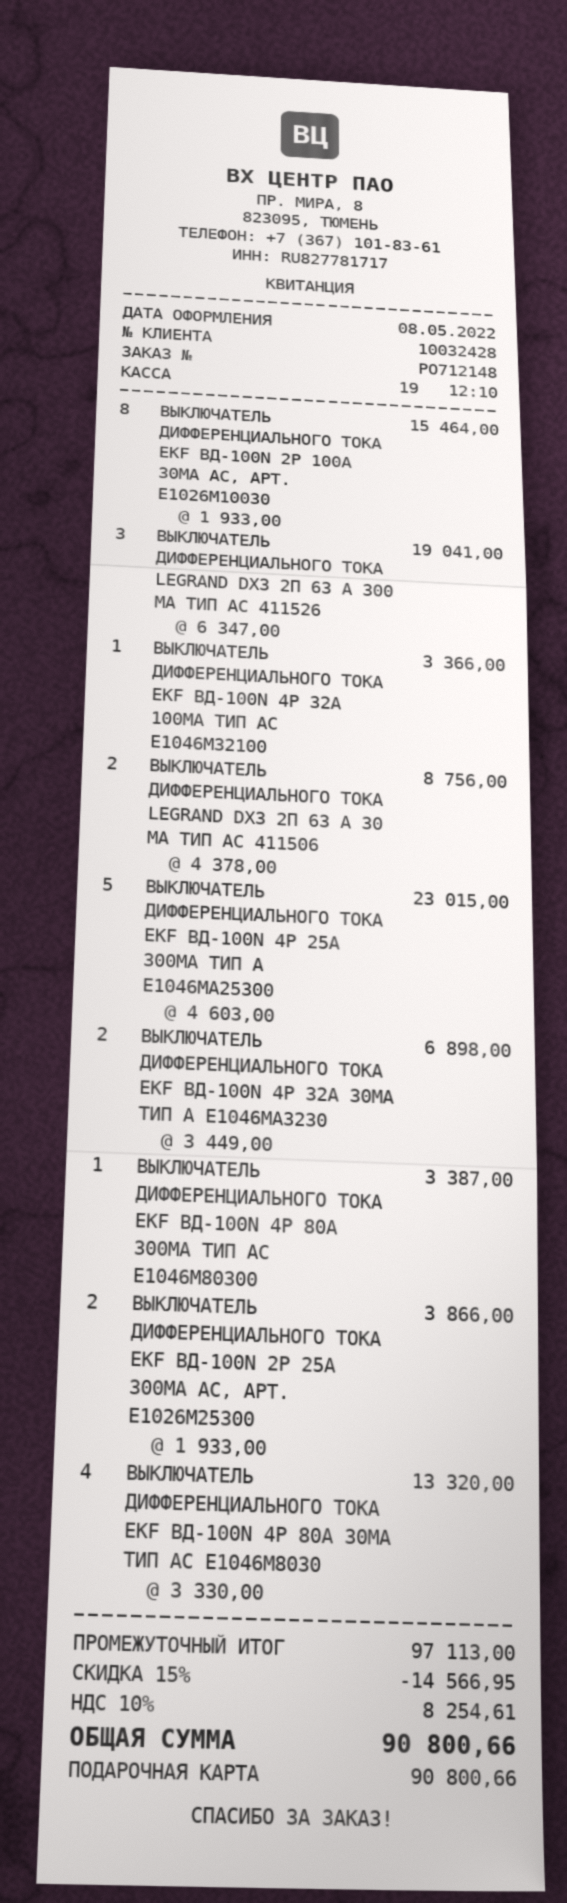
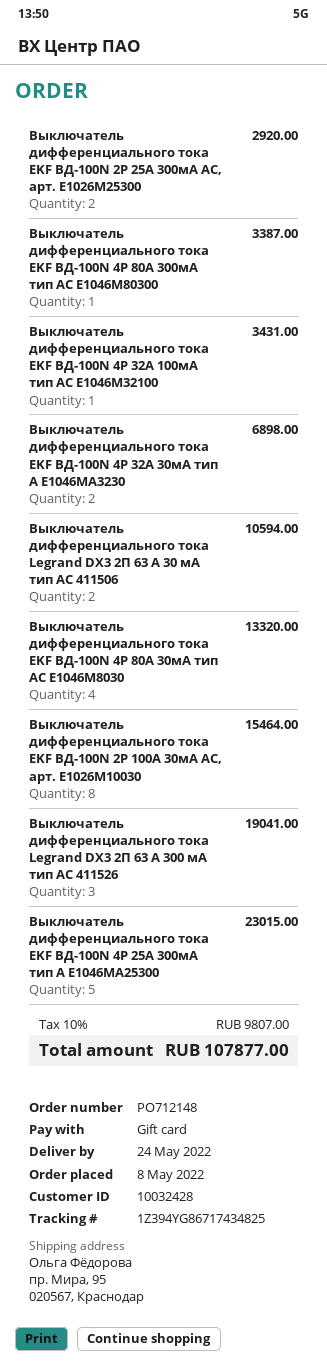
ВЫКЛЮЧАТЕЛЬ ДИФФЕРЕНЦИАЛЬНОГО ТОКА EKF ВД-100N 4P 32А 100МА ТИП AC E1046M32100: 1 for 3366.00 -> 1 for 3431.00
ВЫКЛЮЧАТЕЛЬ ДИФФЕРЕНЦИАЛЬНОГО ТОКА LEGRAND DX3 2П 63 А 30 МА ТИП АС 411506: 2 for 8756.00 -> 2 for 10594.00
ВЫКЛЮЧАТЕЛЬ ДИФФЕРЕНЦИАЛЬНОГО ТОКА EKF ВД-100N 2P 25А 300МА AC, АРТ. E1026M25300: 2 for 3866.00 -> 2 for 2920.00
discount: 15% = 14566.95 -> none
tax: 10% = 8254.61 -> 10% = 9807.00
total: 90800.66 -> 107877.00

